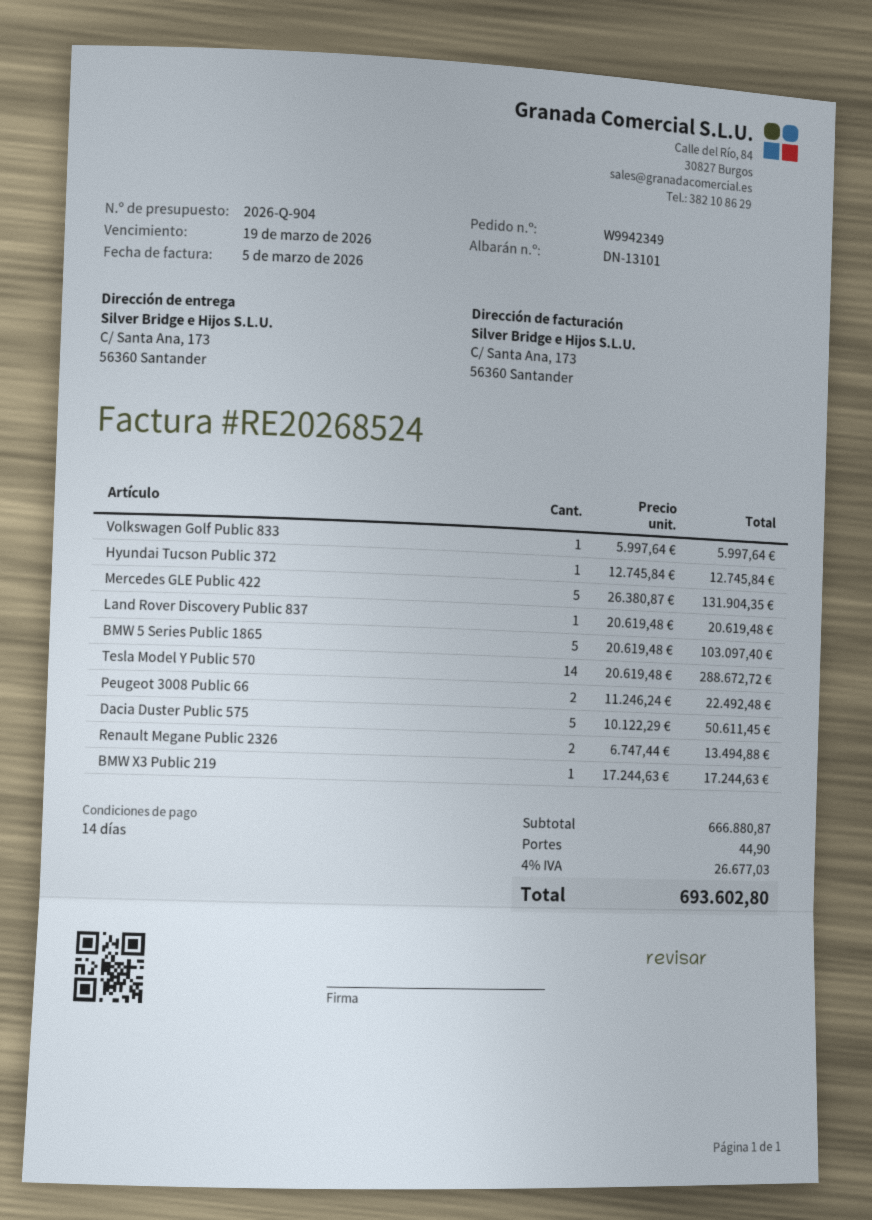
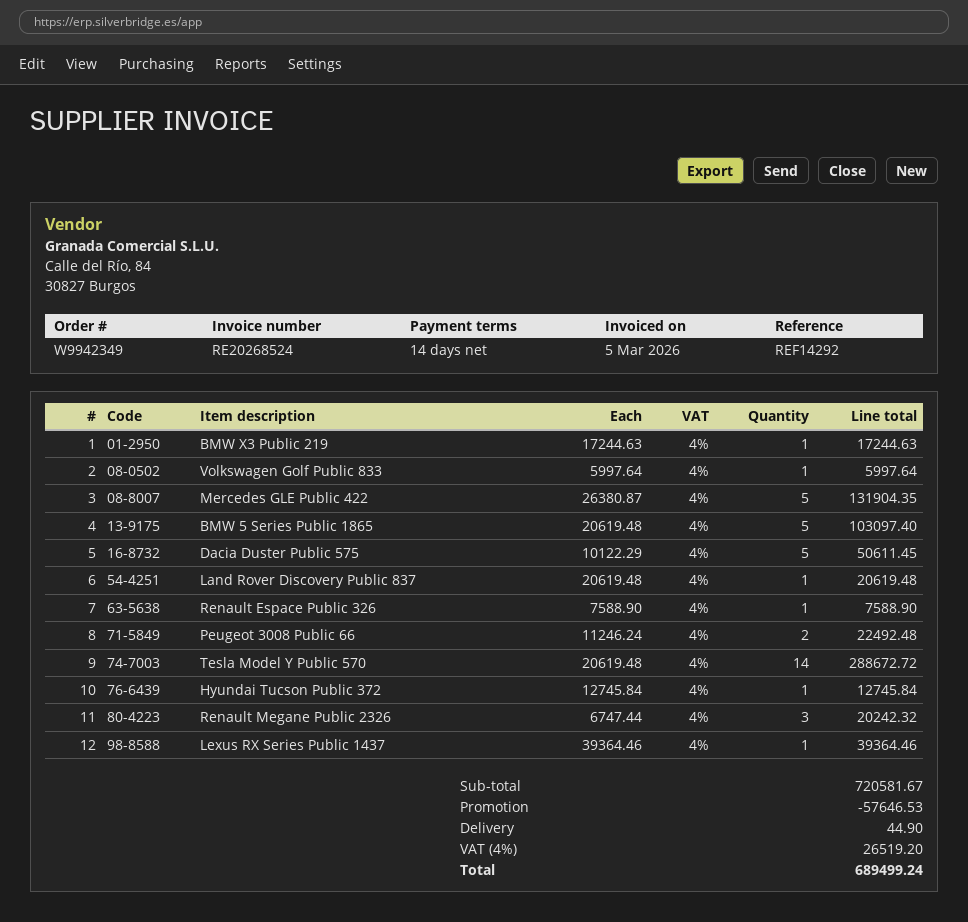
Renault Megane Public 2326: 2 x 6747.44 = 13494.88 -> 3 x 6747.44 = 20242.32
Renault Espace Public 326: none -> 1 x 7588.90 = 7588.90
Lexus RX Series Public 1437: none -> 1 x 39364.46 = 39364.46
subtotal: 666880.87 -> 720581.67
discount: none -> 57646.53
tax: 4% = 26677.03 -> 4% = 26519.20
total: 693602.80 -> 689499.24

